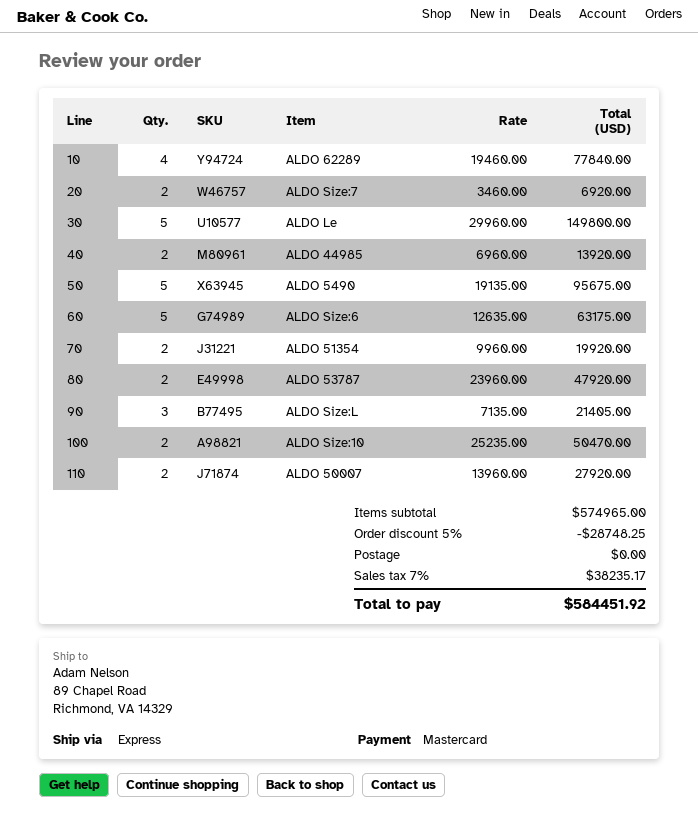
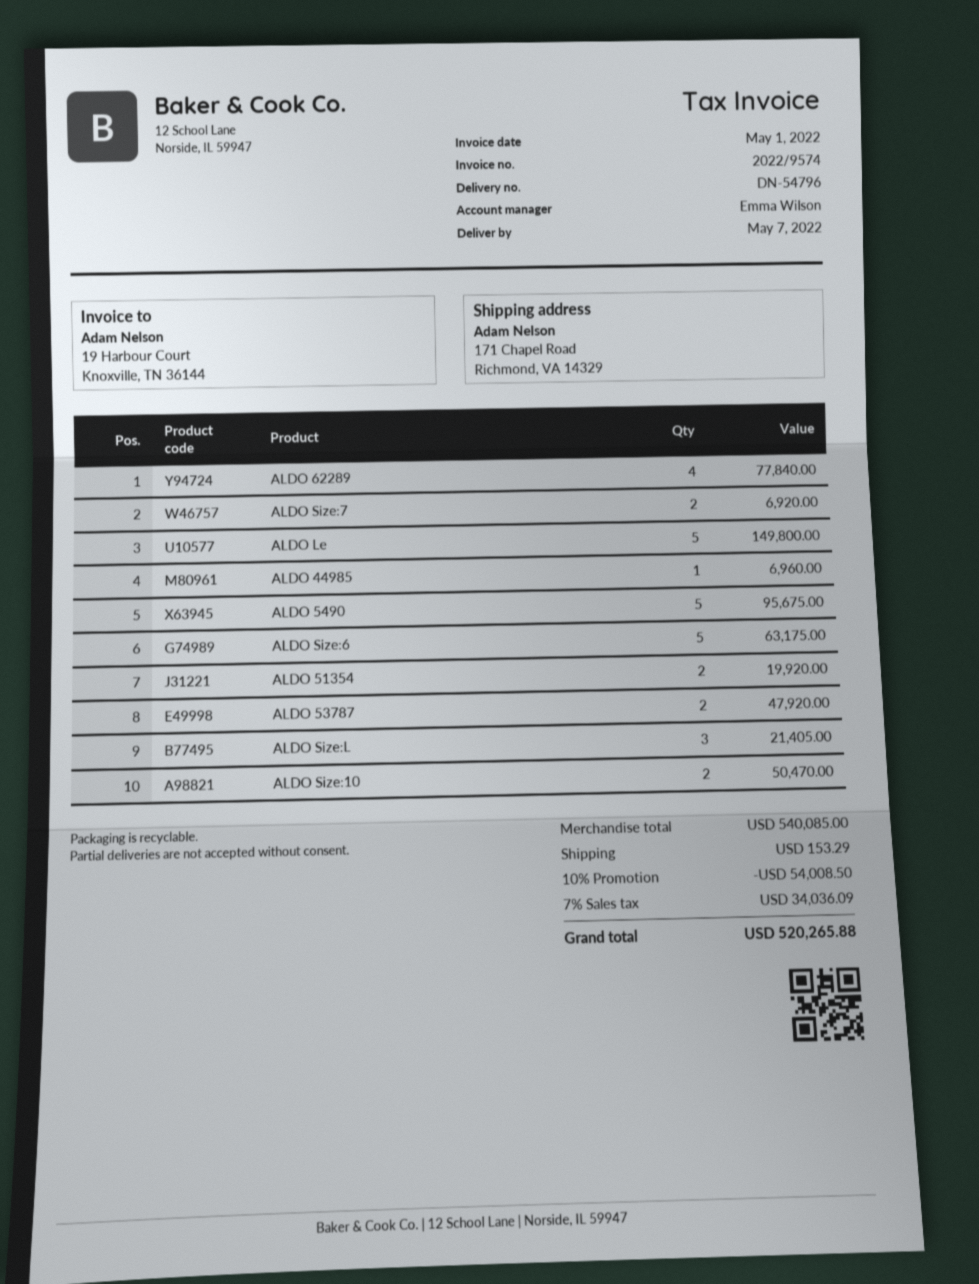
ship to: 89 Chapel Road, Richmond, VA 14329 -> 171 Chapel Road, Richmond, VA 14329
ALDO 44985: 2 for 13920.00 -> 1 for 6960.00
ALDO 50007: 2 for 27920.00 -> none
subtotal: 574965.00 -> 540085.00
discount: 5% = 28748.25 -> 10% = 54008.50
shipping: 0.00 -> 153.29
tax: 7% = 38235.17 -> 7% = 34036.09
total: 584451.92 -> 520265.88

